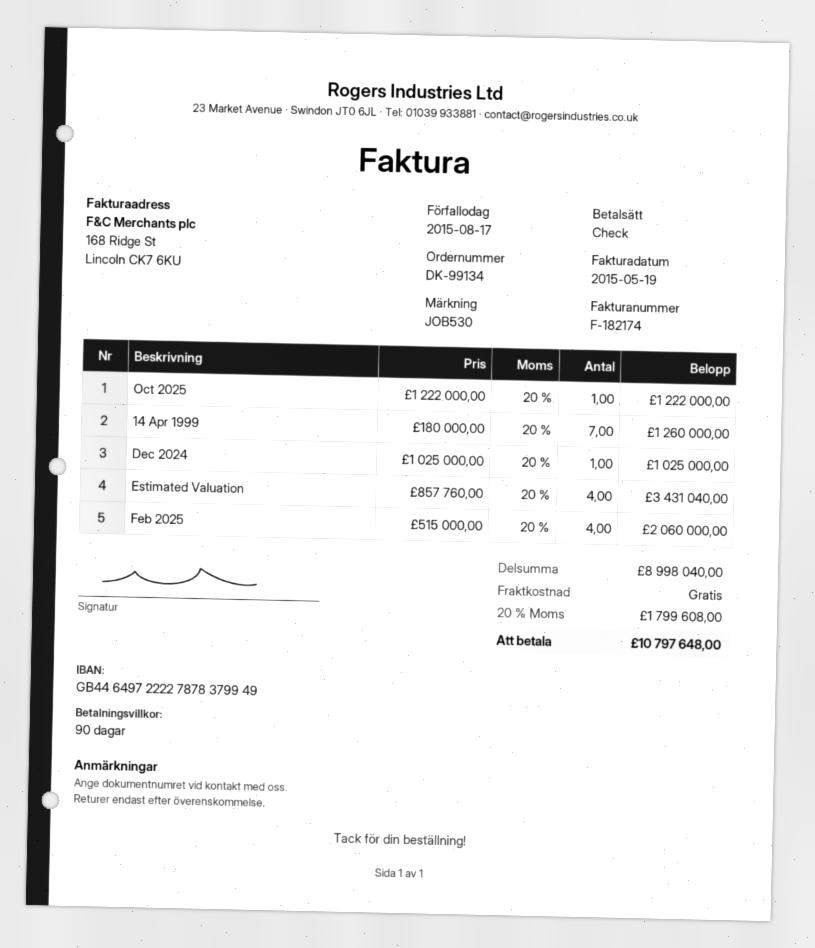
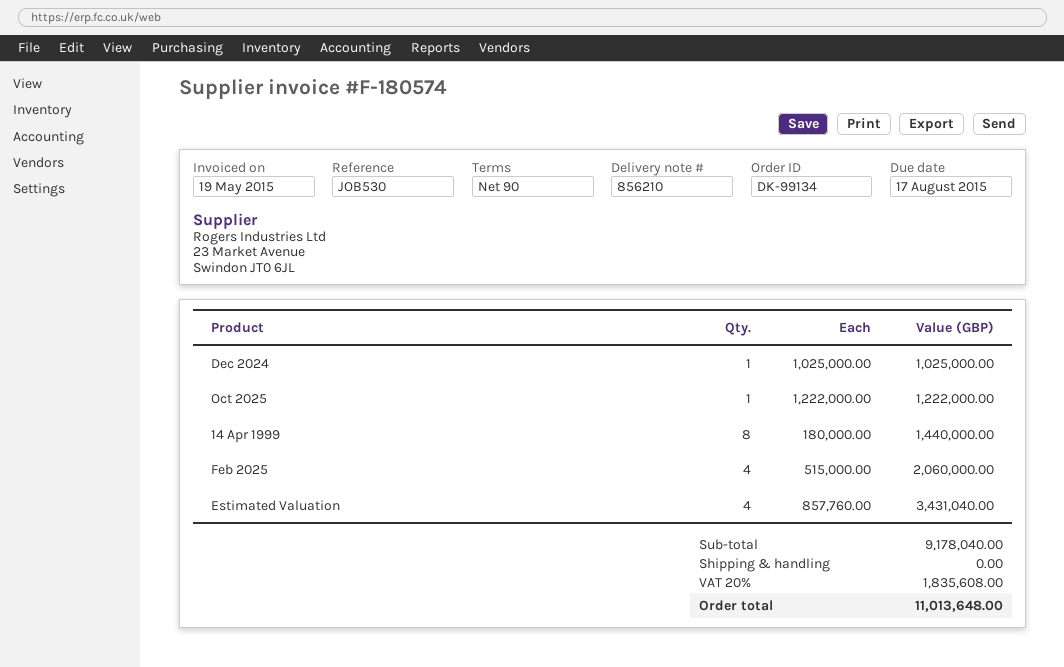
invoice number: F-182174 -> F-180574
14 Apr 1999: 7 x 180000.00 = 1260000.00 -> 8 x 180000.00 = 1440000.00
subtotal: 8998040.00 -> 9178040.00
tax: 20% = 1799608.00 -> 20% = 1835608.00
total: 10797648.00 -> 11013648.00

